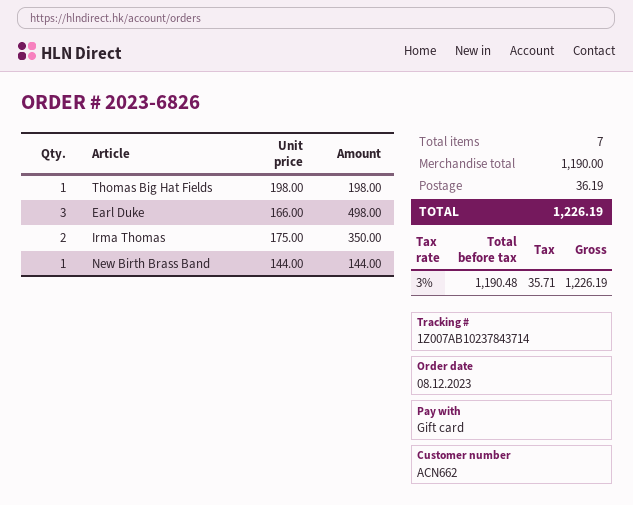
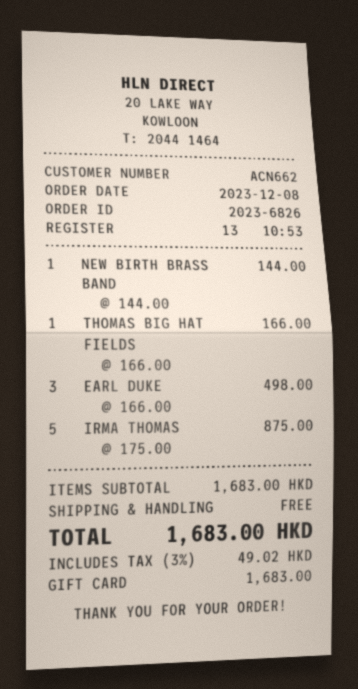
Thomas Big Hat Fields: 1 x 198.00 = 198.00 -> 1 x 166.00 = 166.00
Irma Thomas: 2 x 175.00 = 350.00 -> 5 x 175.00 = 875.00
subtotal: 1190.00 -> 1683.00
shipping: 36.19 -> 0.00
tax: 3% = 35.71 -> 3% = 49.02
total: 1226.19 -> 1683.00

